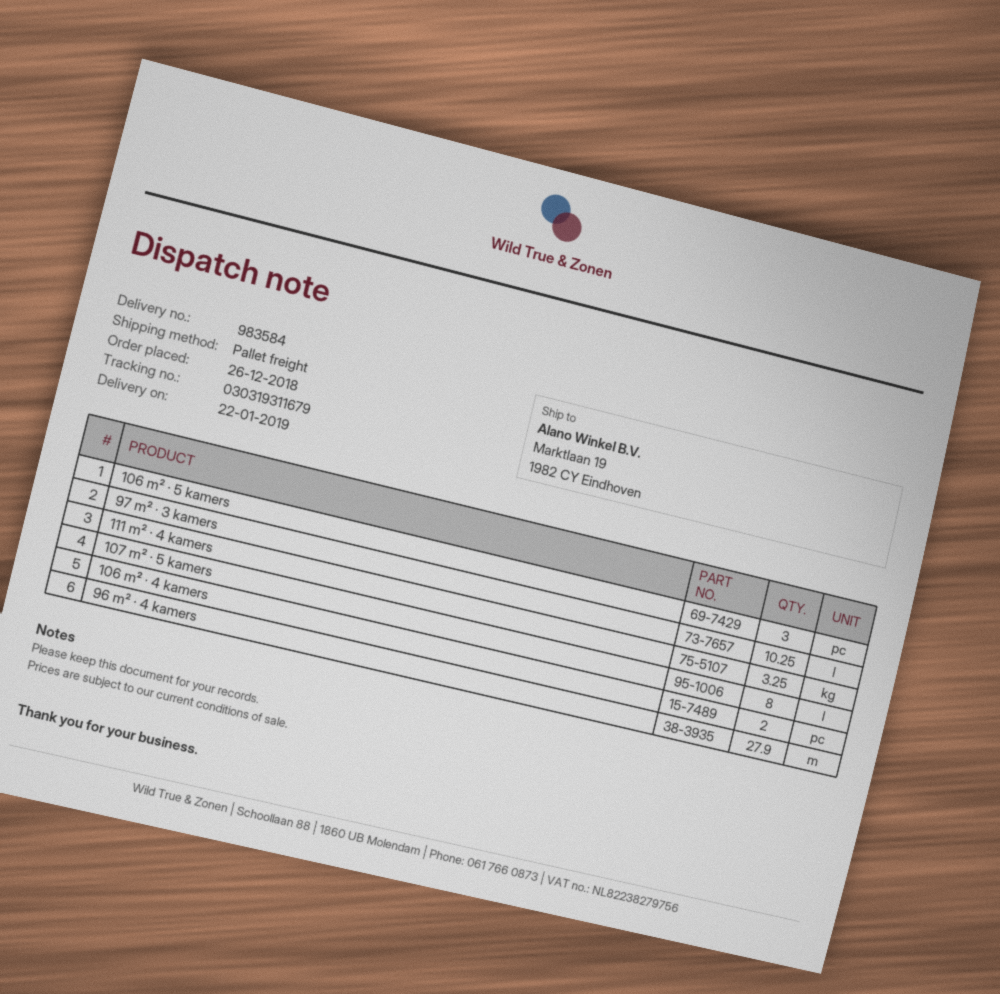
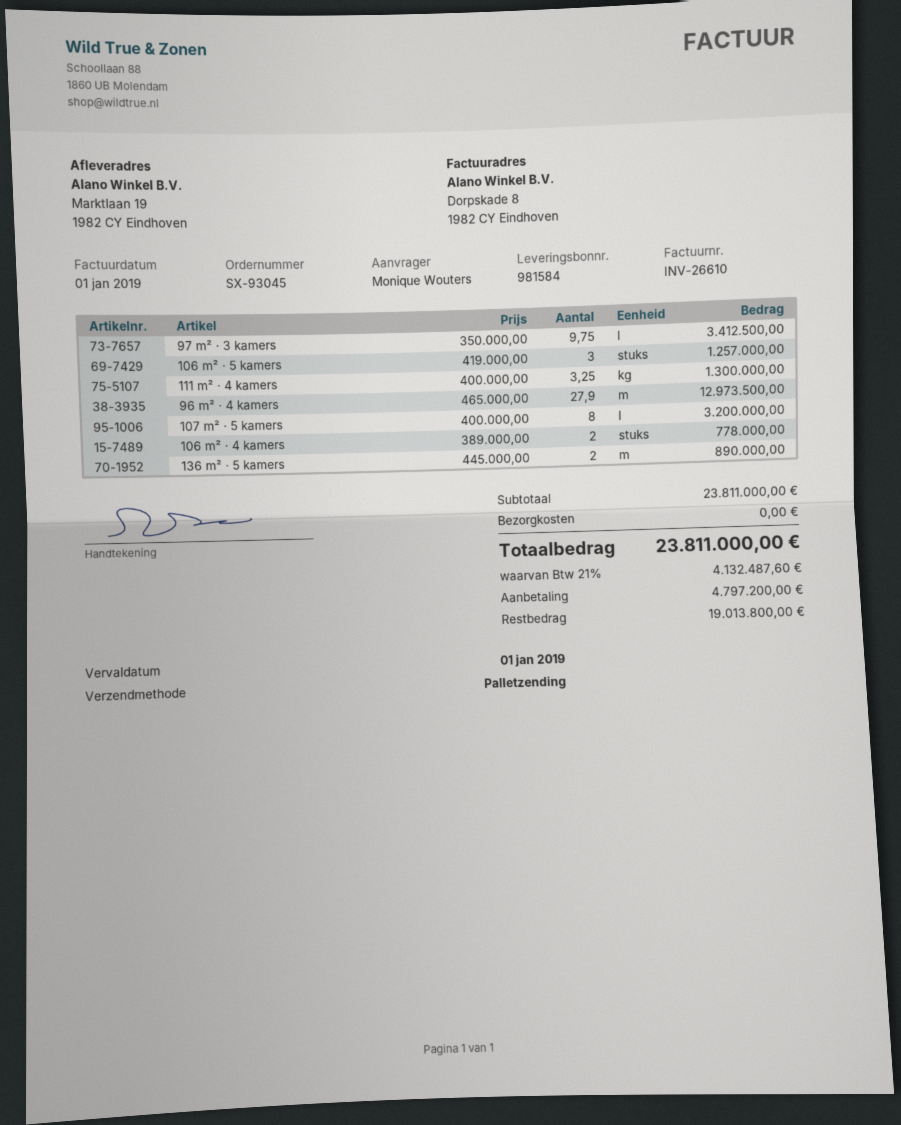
delivery note number: 983584 -> 981584
97 m² · 3 kamers: 10.25 -> 9.75
136 m² · 5 kamers: none -> 2

